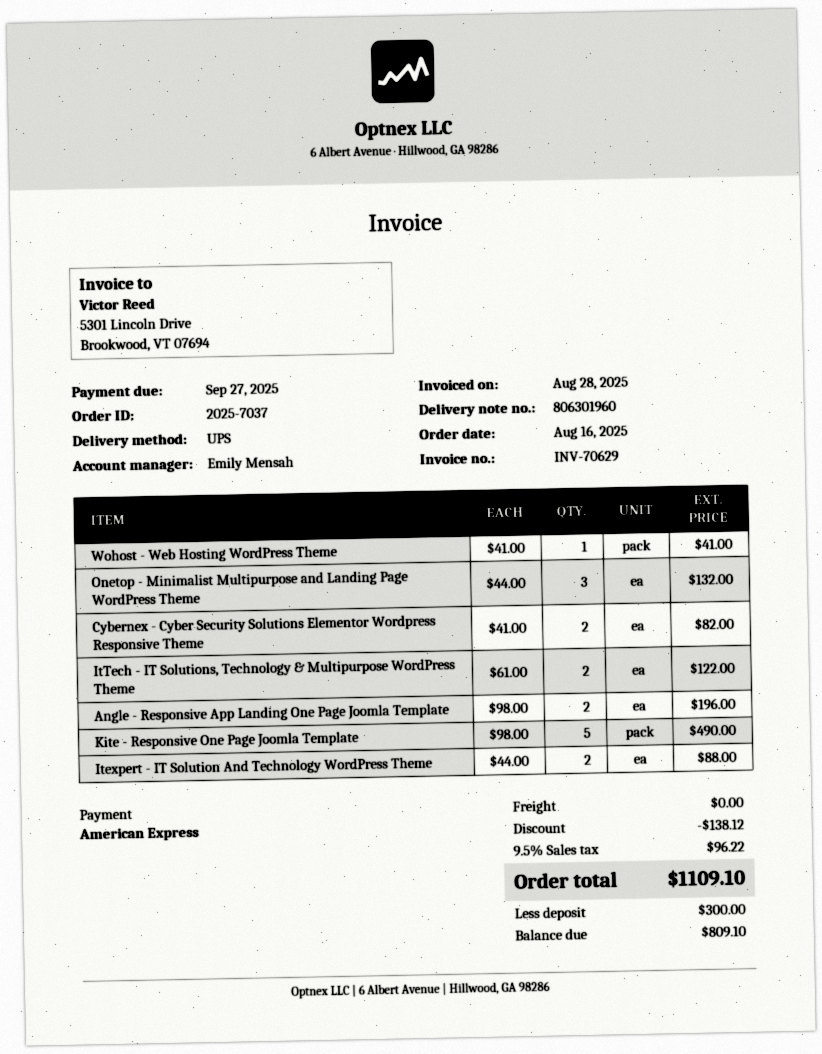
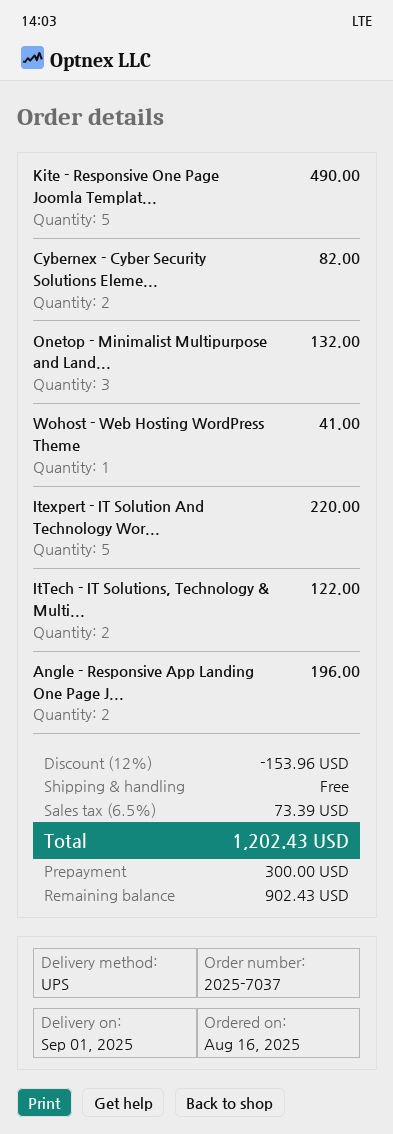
Itexpert - IT Solution And Technology WordPress Theme: 2 for 88.00 -> 5 for 220.00
discount: 138.12 -> 153.96
tax: 9.5% = 96.22 -> 6.5% = 73.39
total: 1109.10 -> 1202.43
balance: 809.10 -> 902.43

